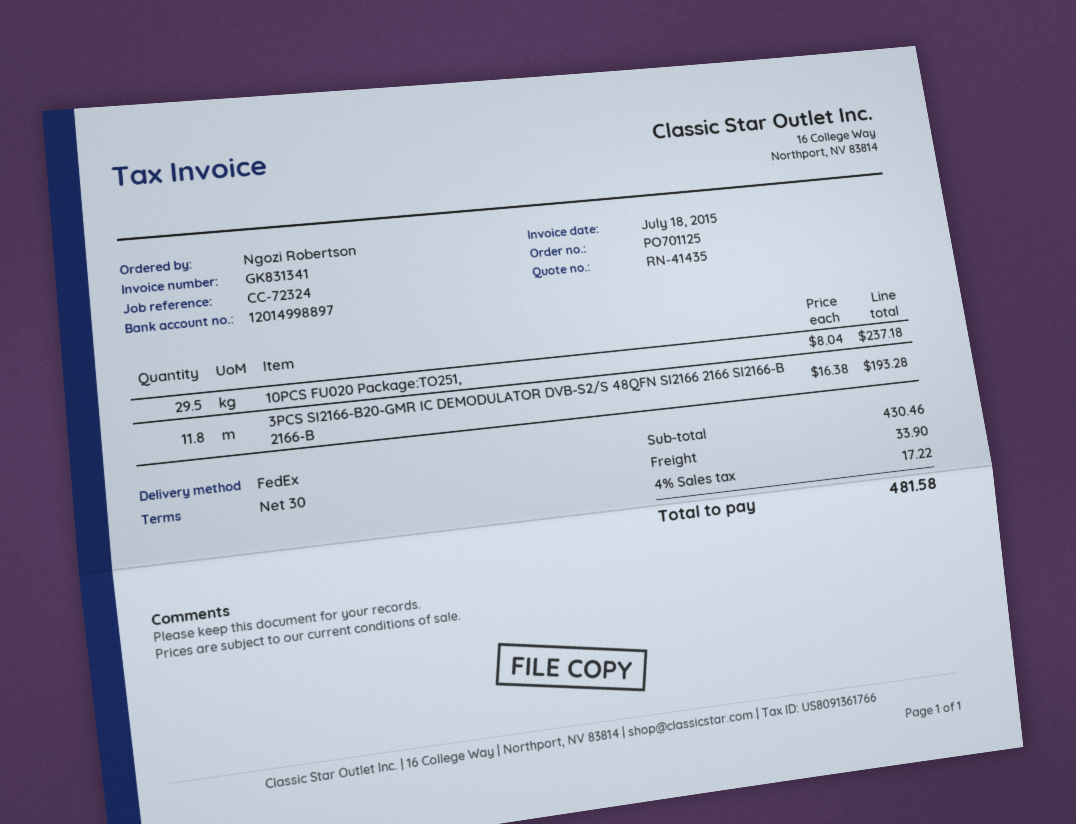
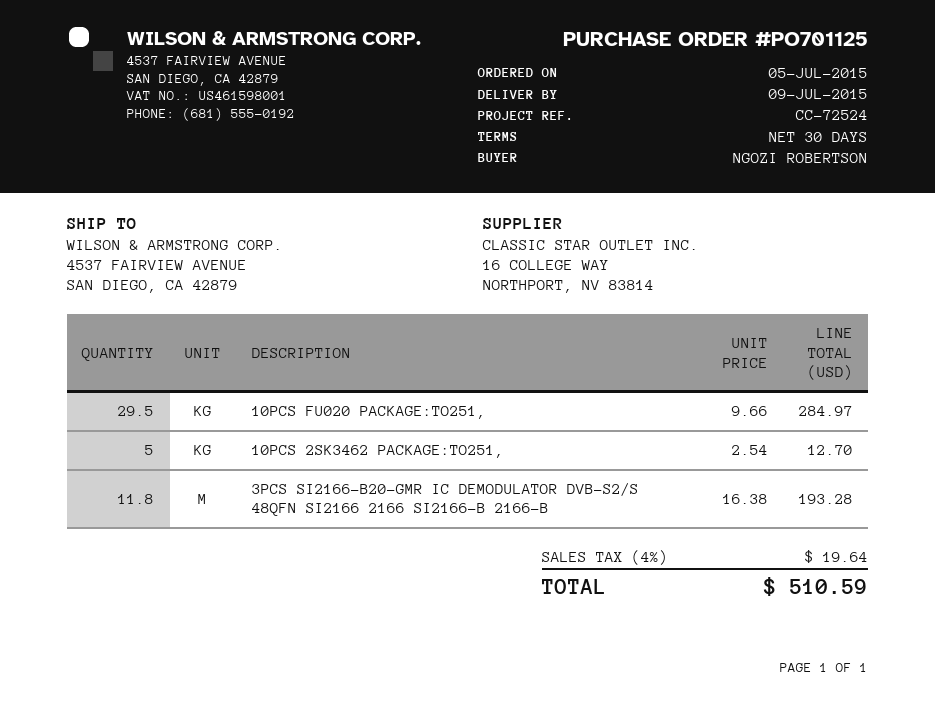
reference: CC-72324 -> CC-72524
10PCS FU020 Package:TO251,: 29.5 x 8.04 = 237.18 -> 29.5 x 9.66 = 284.97
10PCS 2SK3462 PACKAGE:TO251,: none -> 5 x 2.54 = 12.70
shipping: 33.90 -> none
tax: 4% = 17.22 -> 4% = 19.64
total: 481.58 -> 510.59

